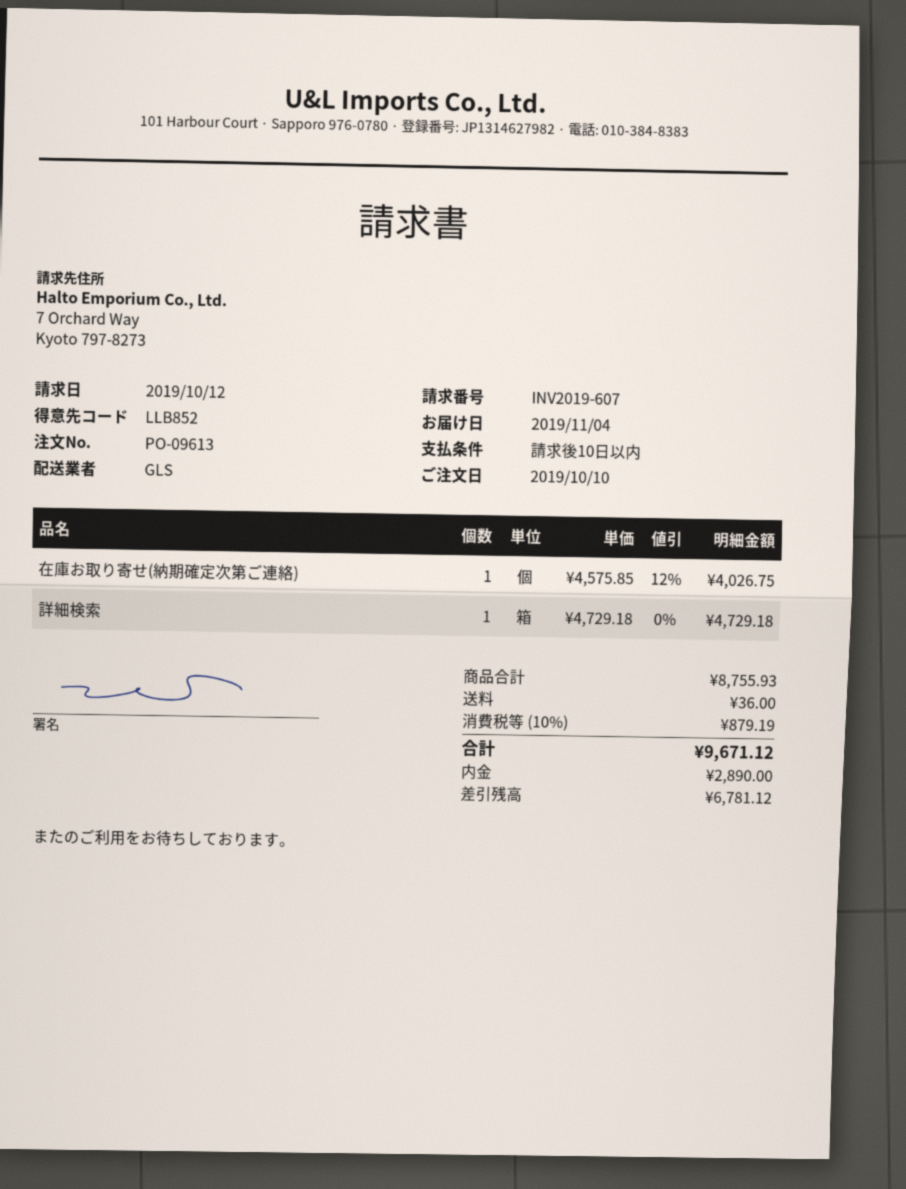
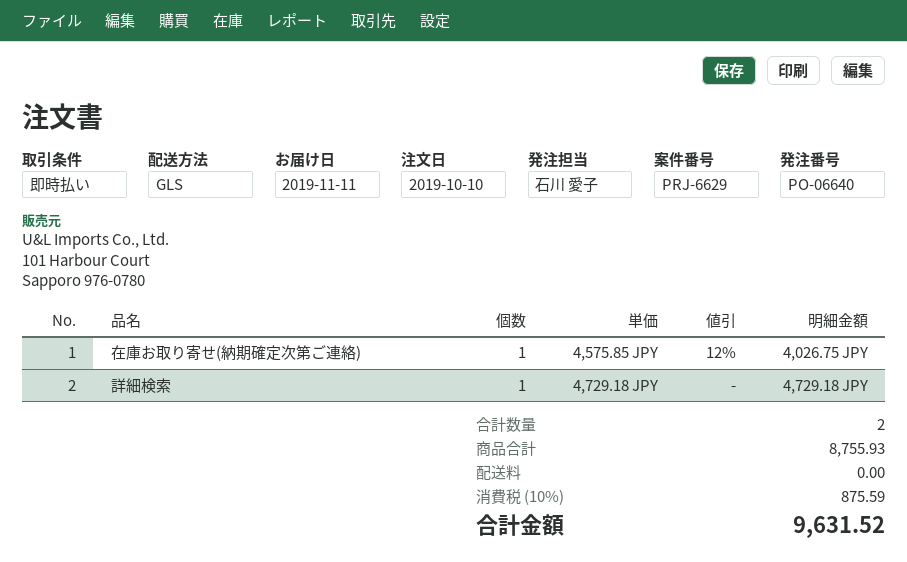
order number: PO-09613 -> PO-06640
delivery date: 2019-11-04 -> 2019-11-11
payment terms: 10 days -> on receipt
shipping: 36.00 -> 0.00
tax: 10% = 879.19 -> 10% = 875.59
total: 9671.12 -> 9631.52

